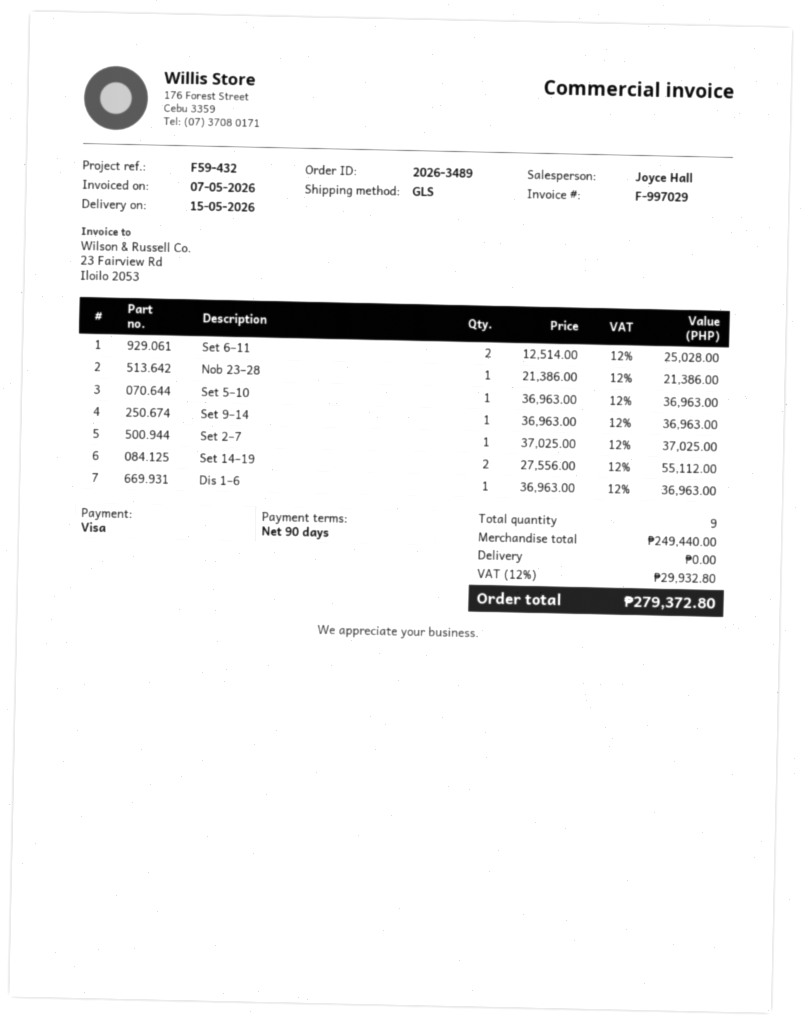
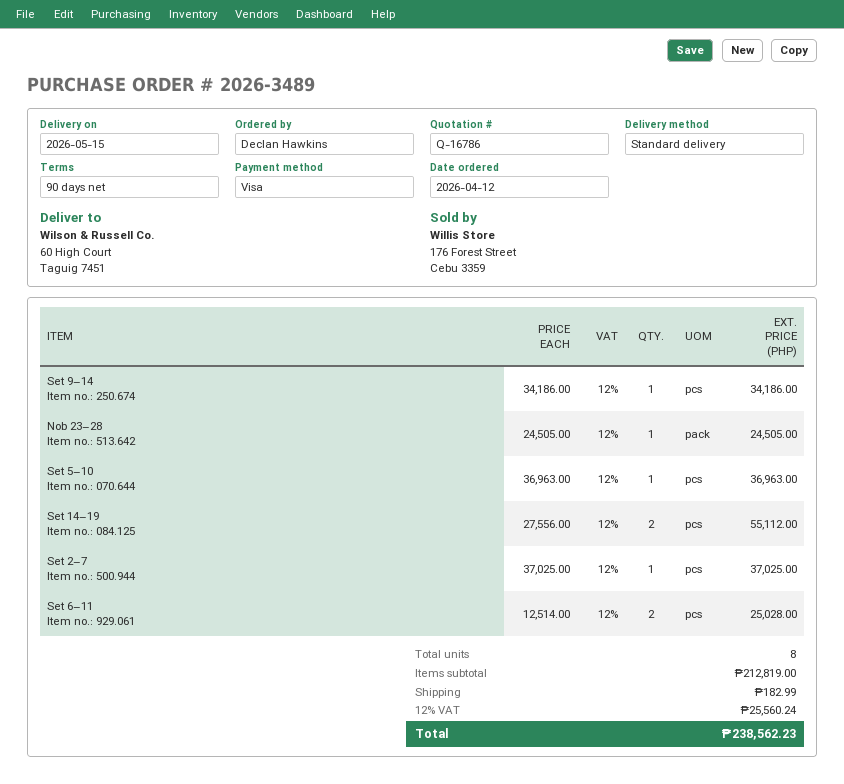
shipping method: GLS -> standard
Nob 23–28: 1 x 21386.00 = 21386.00 -> 1 x 24505.00 = 24505.00
Set 9–14: 1 x 36963.00 = 36963.00 -> 1 x 34186.00 = 34186.00
Dis 1–6: 1 x 36963.00 = 36963.00 -> none
total quantity: 9 -> 8
subtotal: 249440.00 -> 212819.00
shipping: 0.00 -> 182.99
tax: 12% = 29932.80 -> 12% = 25560.24
total: 279372.80 -> 238562.23

